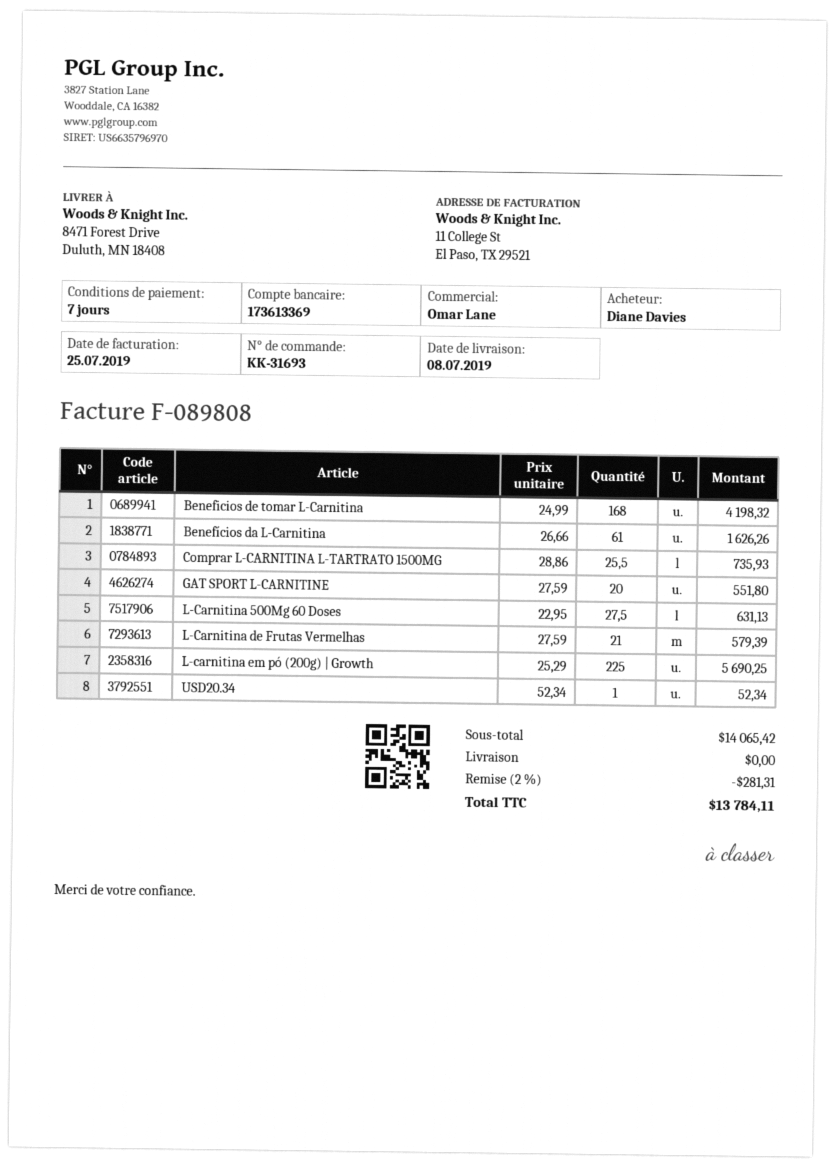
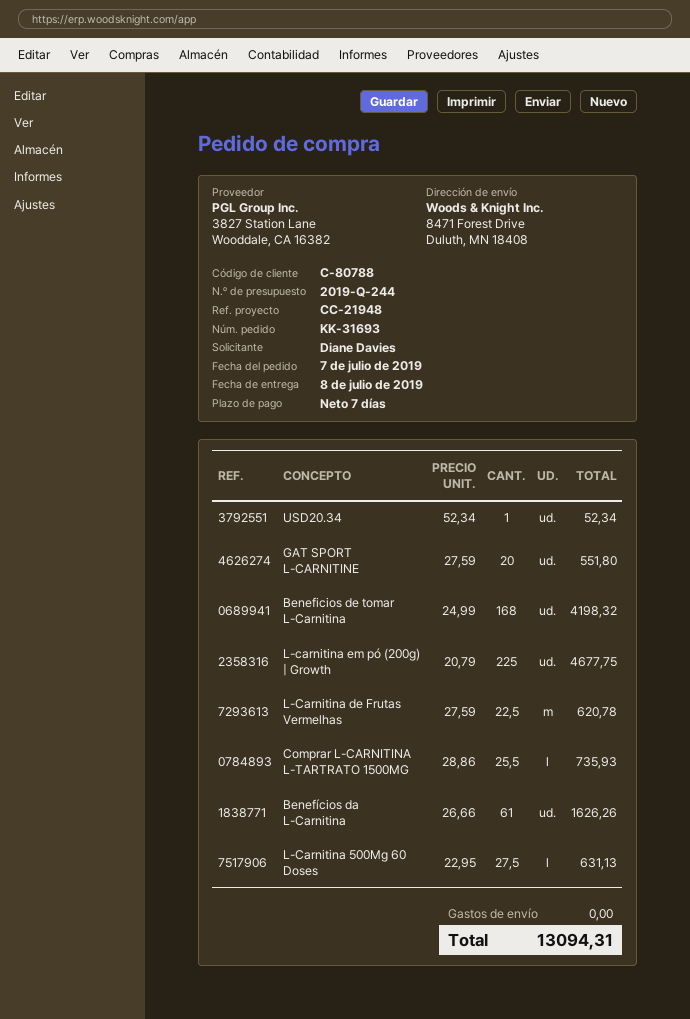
L-Carnitina de Frutas Vermelhas: 21 x 27.59 = 579.39 -> 22.5 x 27.59 = 620.78
L-carnitina em pó (200g) | Growth: 225 x 25.29 = 5690.25 -> 225 x 20.79 = 4677.75
discount: 2% = 281.31 -> none
total: 13784.11 -> 13094.31

